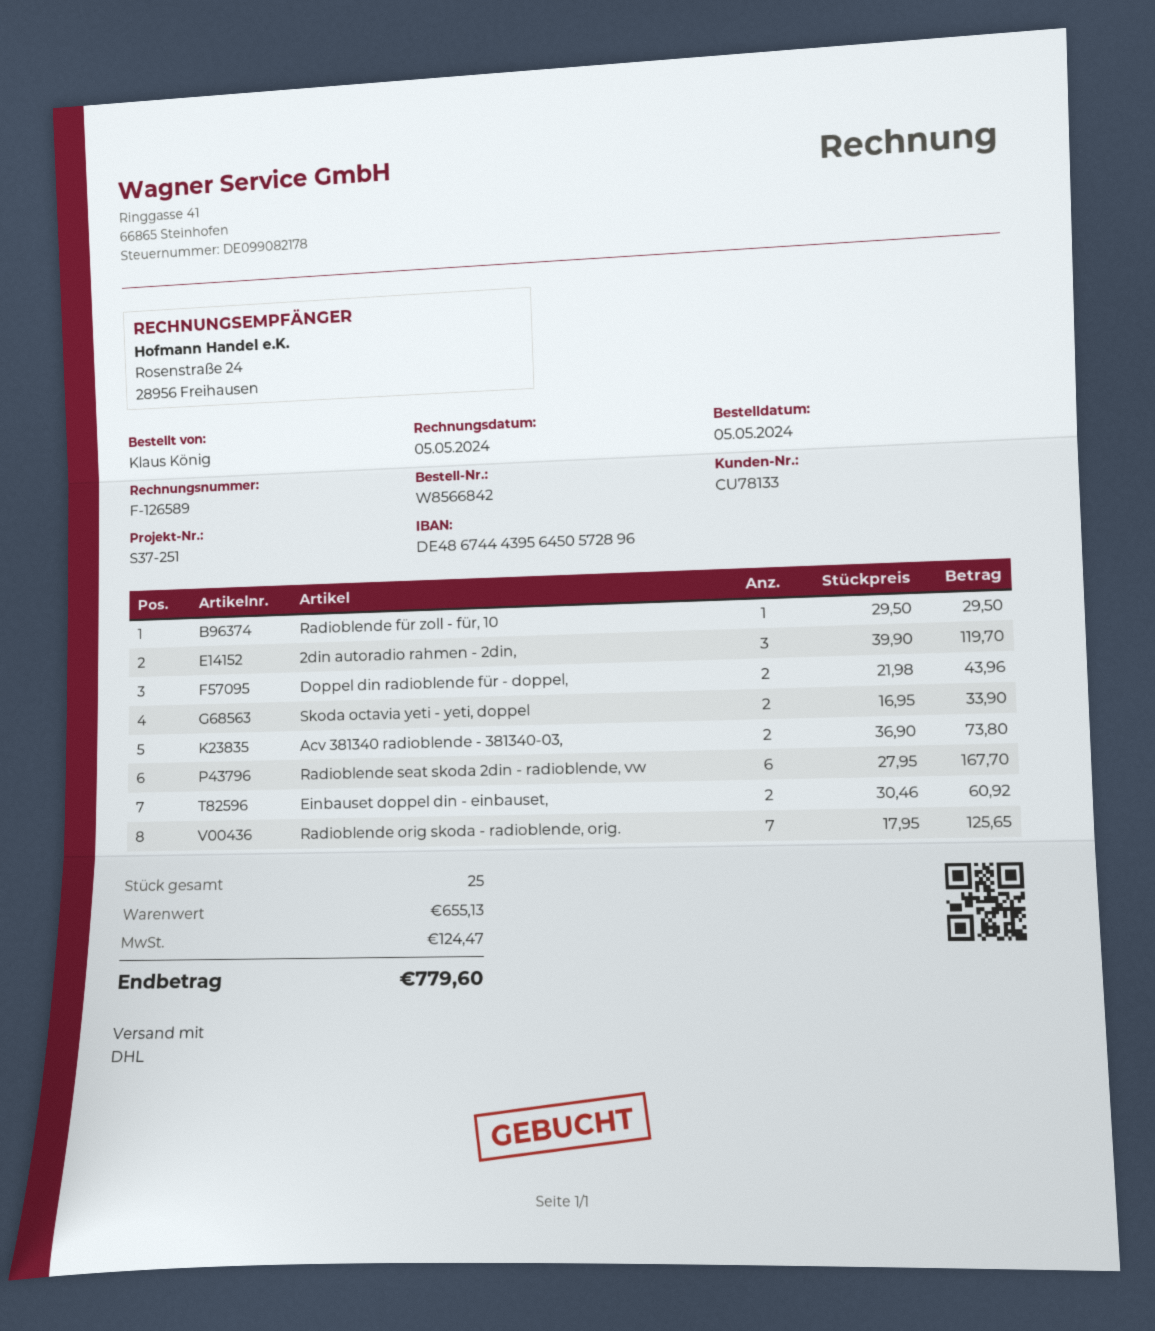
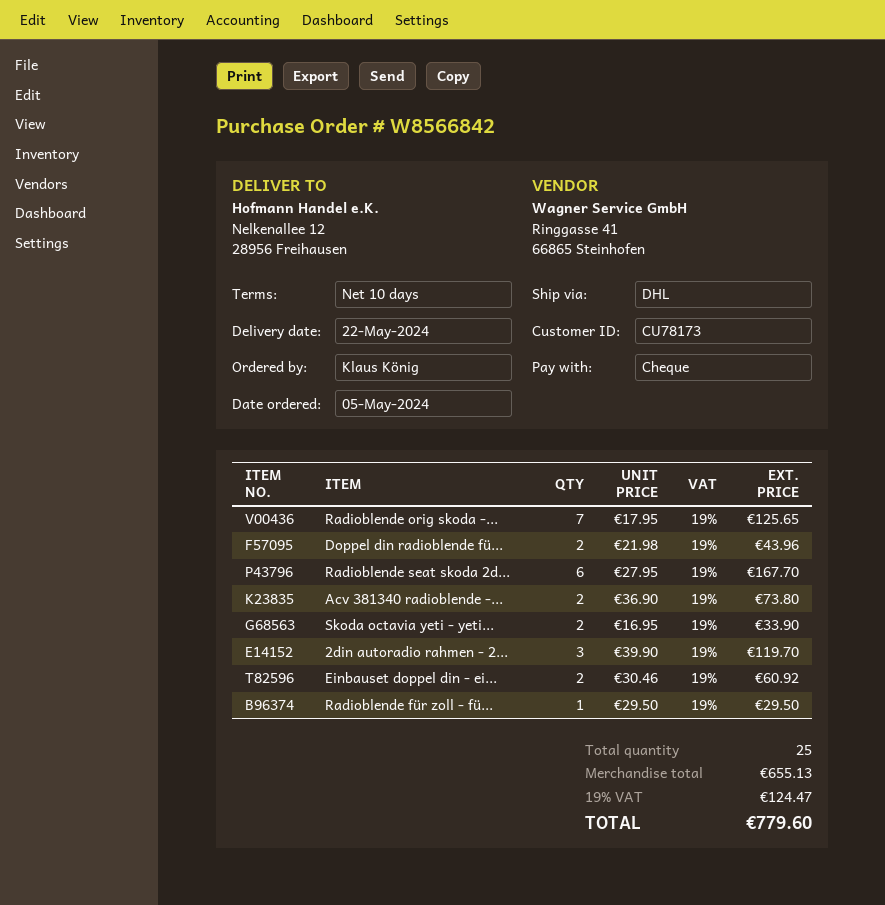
customer number: CU78133 -> CU78173

